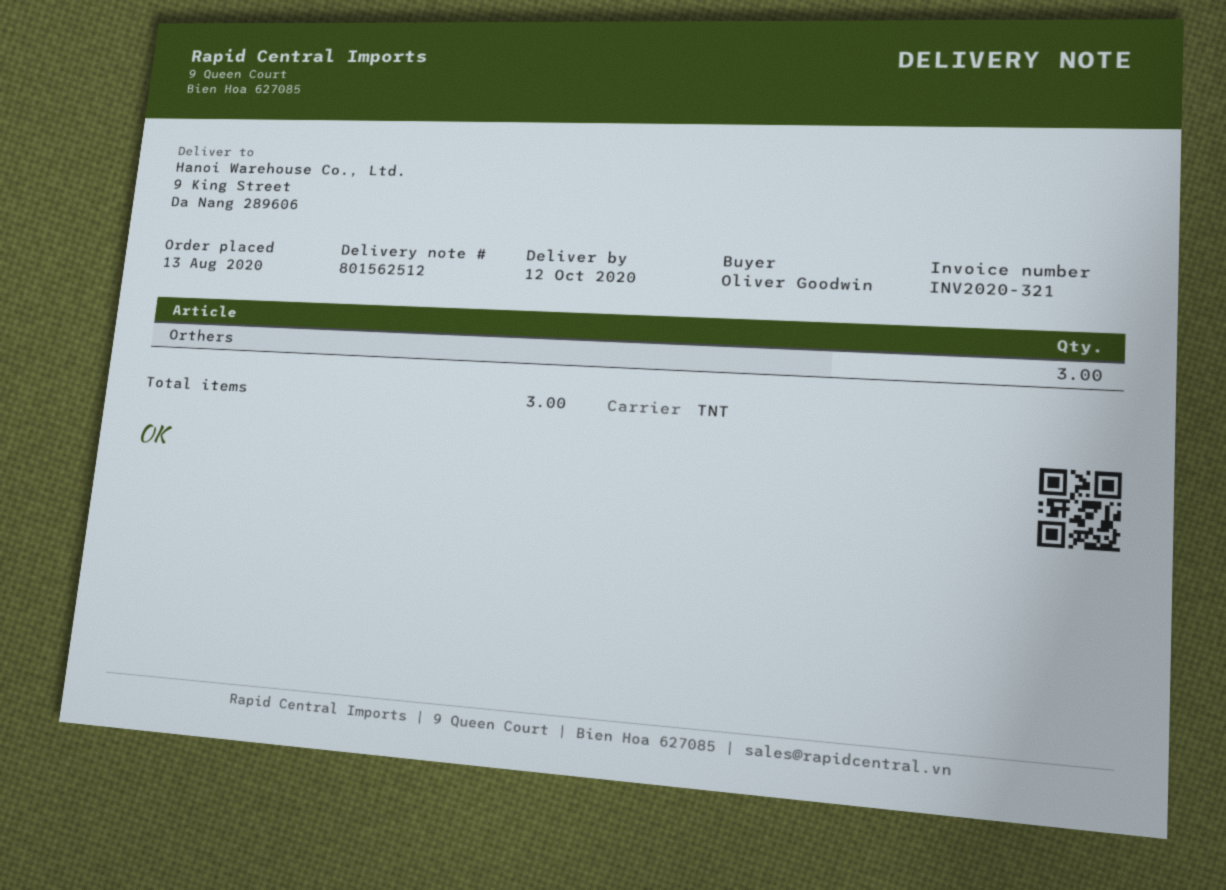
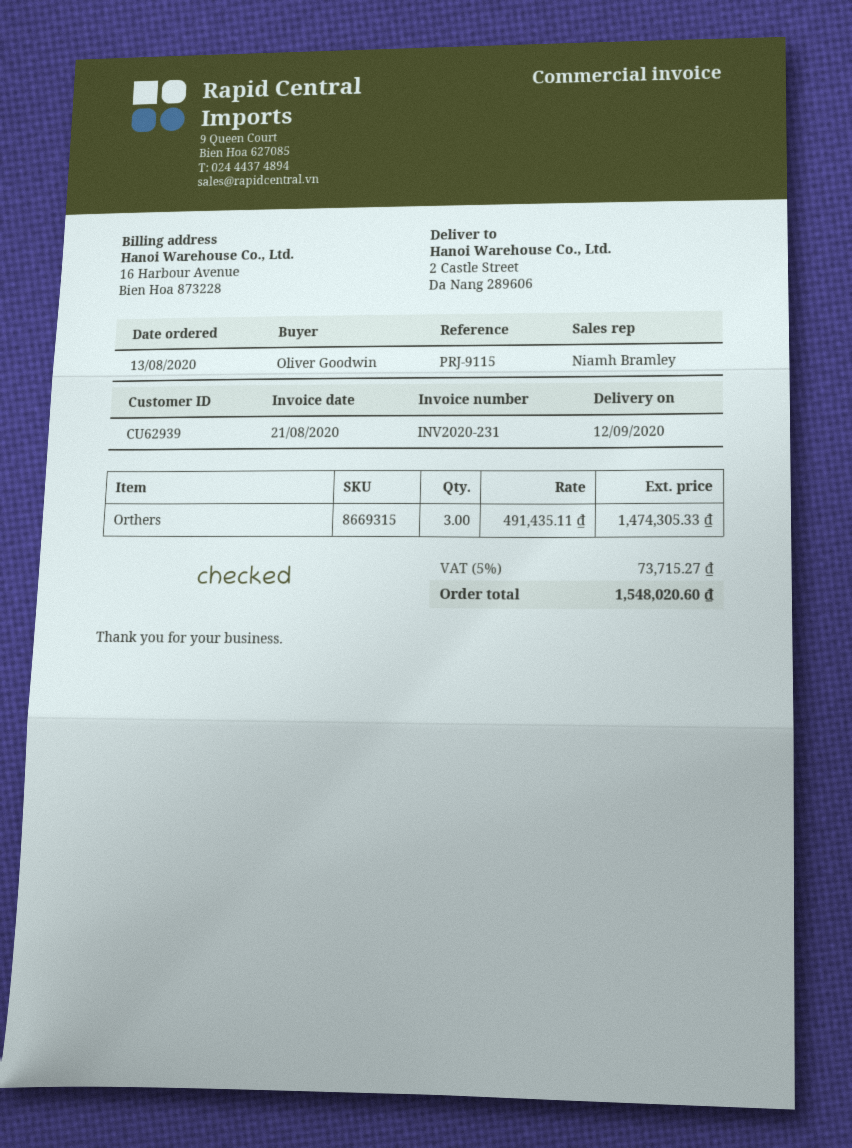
delivery date: 2020-10-12 -> 2020-09-12
invoice number: INV2020-321 -> INV2020-231
ship to: 9 King Street, Da Nang 289606 -> 2 Castle Street, Da Nang 289606

